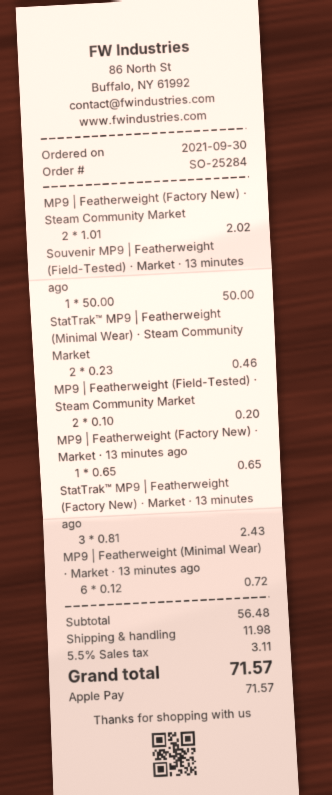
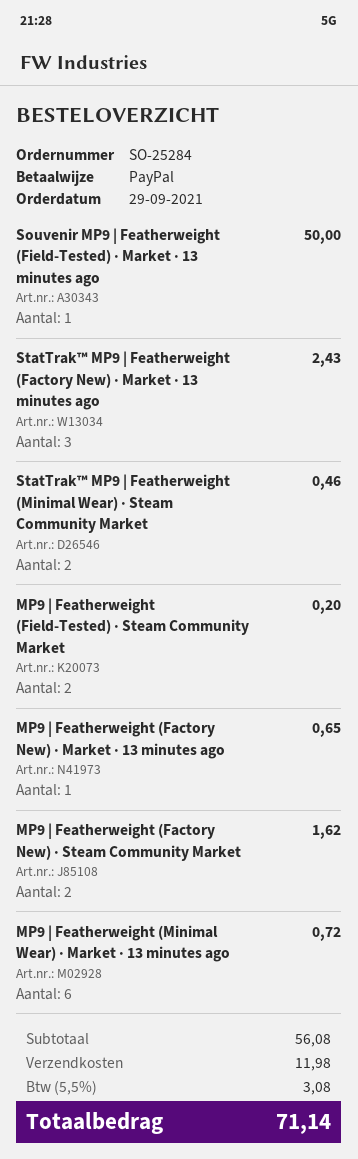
order date: 2021-09-30 -> 2021-09-29
payment method: Apple Pay -> PayPal
MP9 | Featherweight (Factory New) · Steam Community Market: 2 for 2.02 -> 2 for 1.62
subtotal: 56.48 -> 56.08
tax: 5.5% = 3.11 -> 5.5% = 3.08
total: 71.57 -> 71.14

